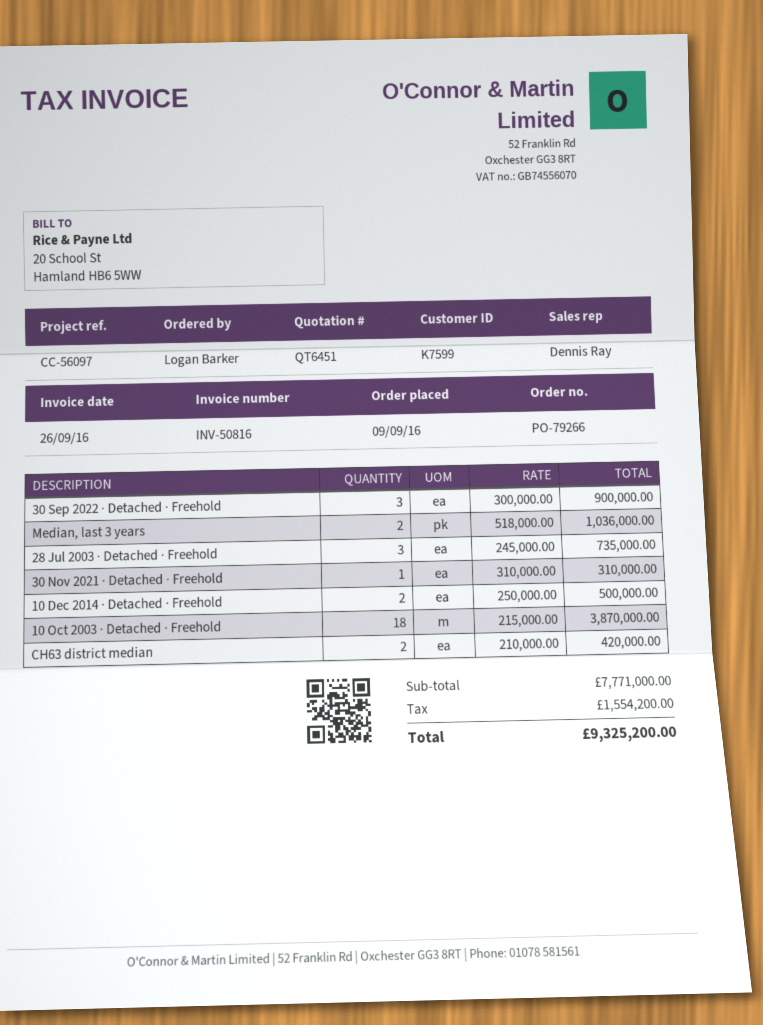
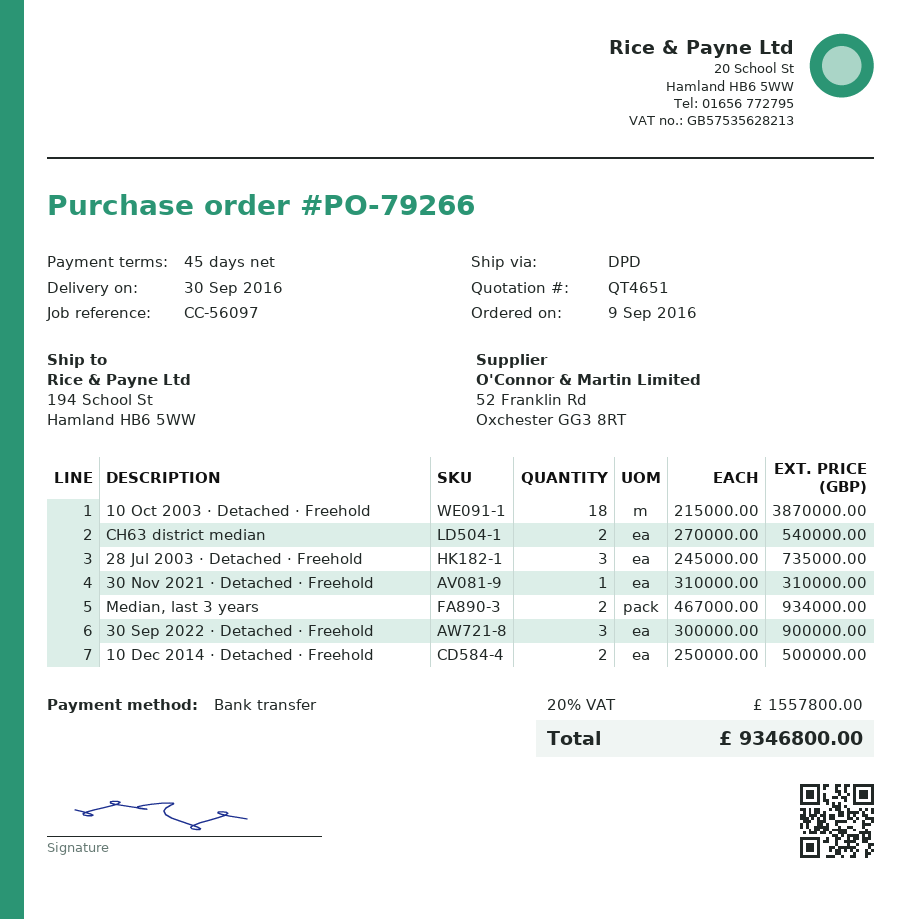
quote number: QT6451 -> QT4651
Median, last 3 years: 2 x 518000.00 = 1036000.00 -> 2 x 467000.00 = 934000.00
CH63 district median: 2 x 210000.00 = 420000.00 -> 2 x 270000.00 = 540000.00
tax: 1554200.00 -> 1557800.00
total: 9325200.00 -> 9346800.00

